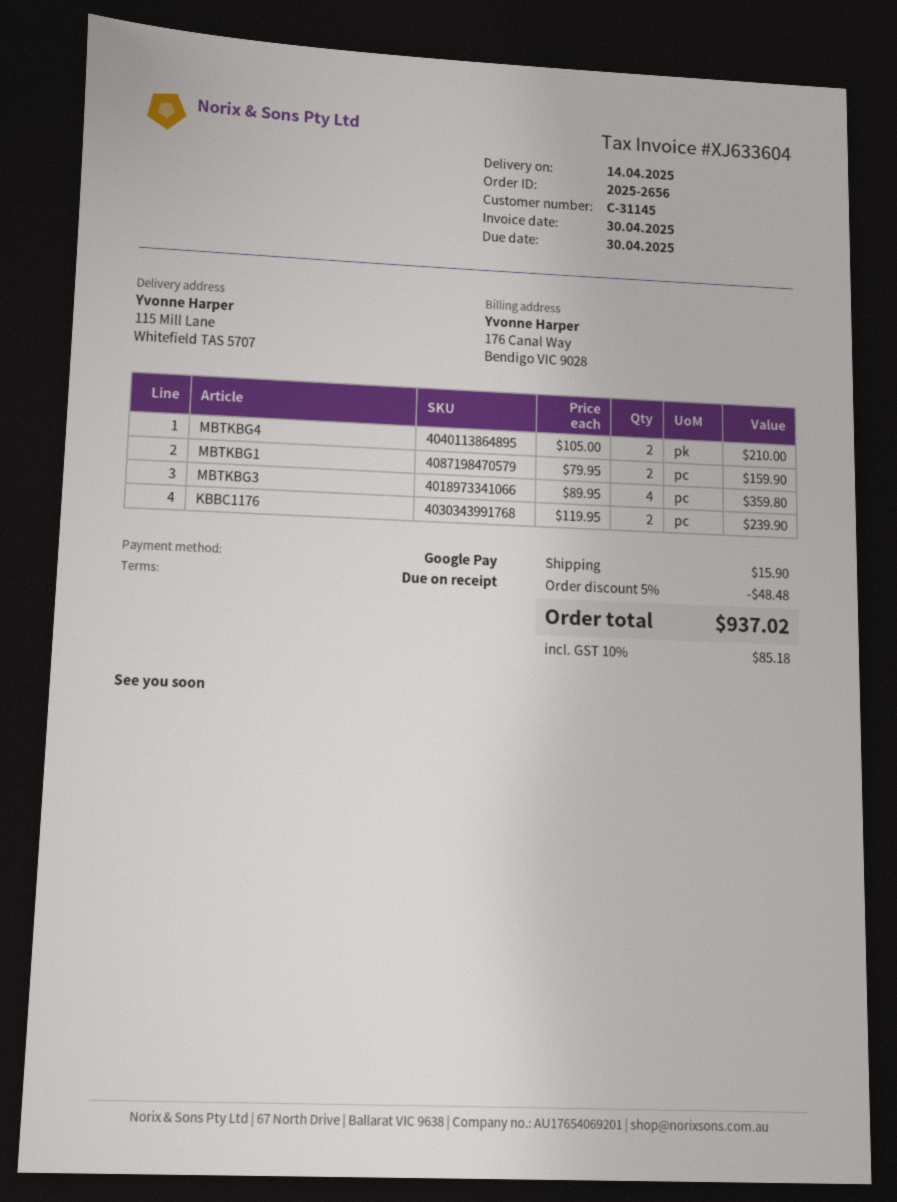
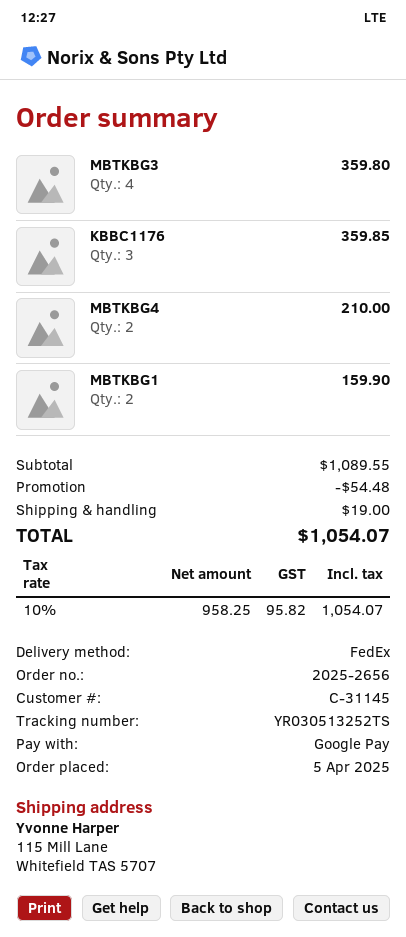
KBBC1176: 2 for 239.90 -> 3 for 359.85
discount: 48.48 -> 54.48
shipping: 15.90 -> 19.00
tax: 10% = 85.18 -> 10% = 95.82
total: 937.02 -> 1054.07

